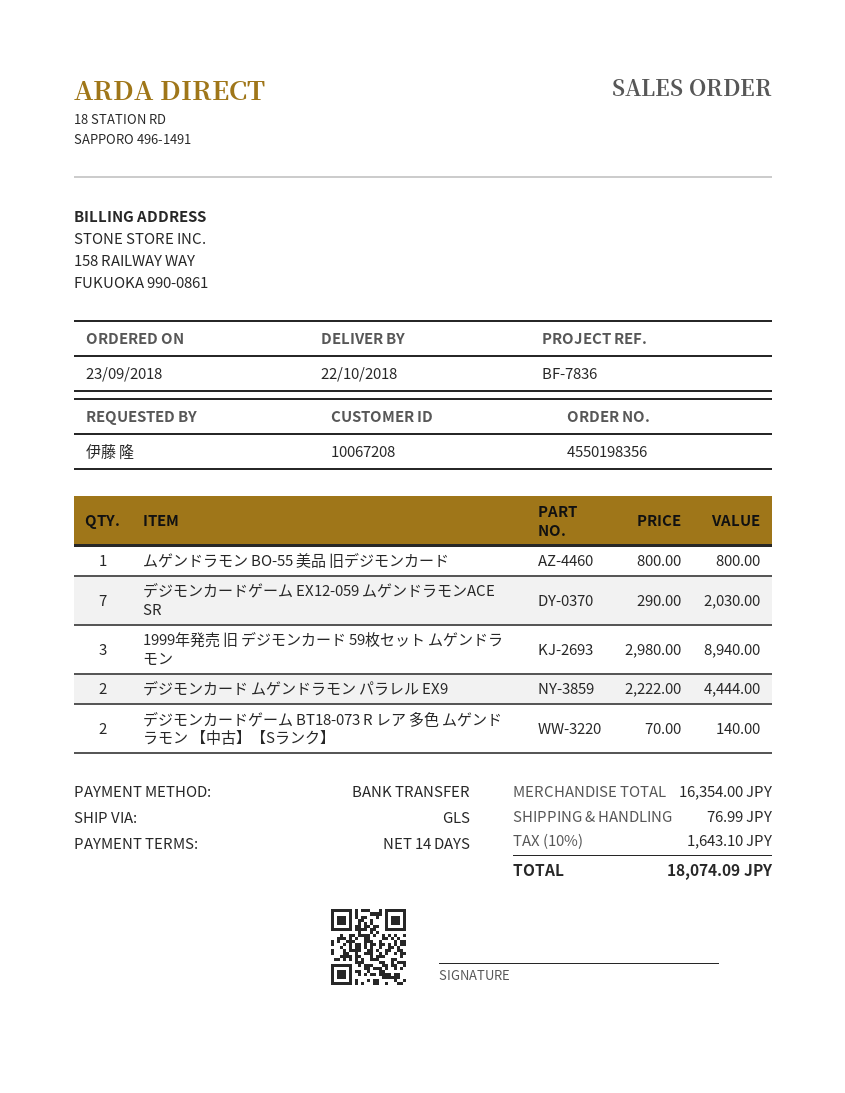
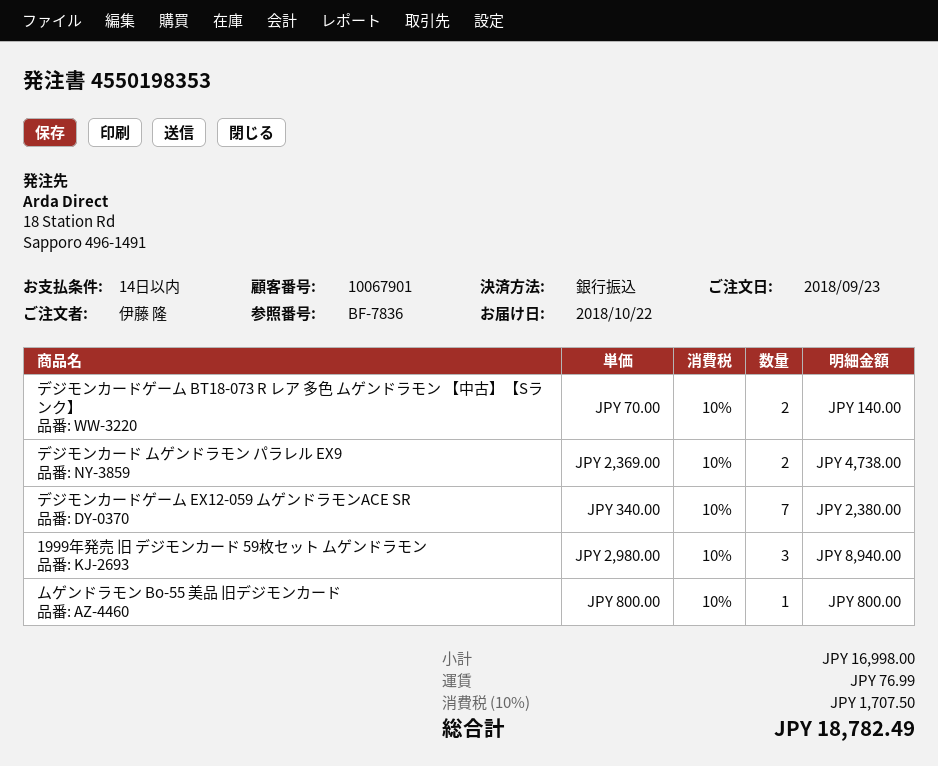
order number: 4550198356 -> 4550198353
customer number: 10067208 -> 10067901
デジモンカードゲーム EX12-059 ムゲンドラモンACE SR: 7 x 290.00 = 2030.00 -> 7 x 340.00 = 2380.00
デジモンカード ムゲンドラモン パラレル EX9: 2 x 2222.00 = 4444.00 -> 2 x 2369.00 = 4738.00
subtotal: 16354.00 -> 16998.00
tax: 10% = 1643.10 -> 10% = 1707.50
total: 18074.09 -> 18782.49

